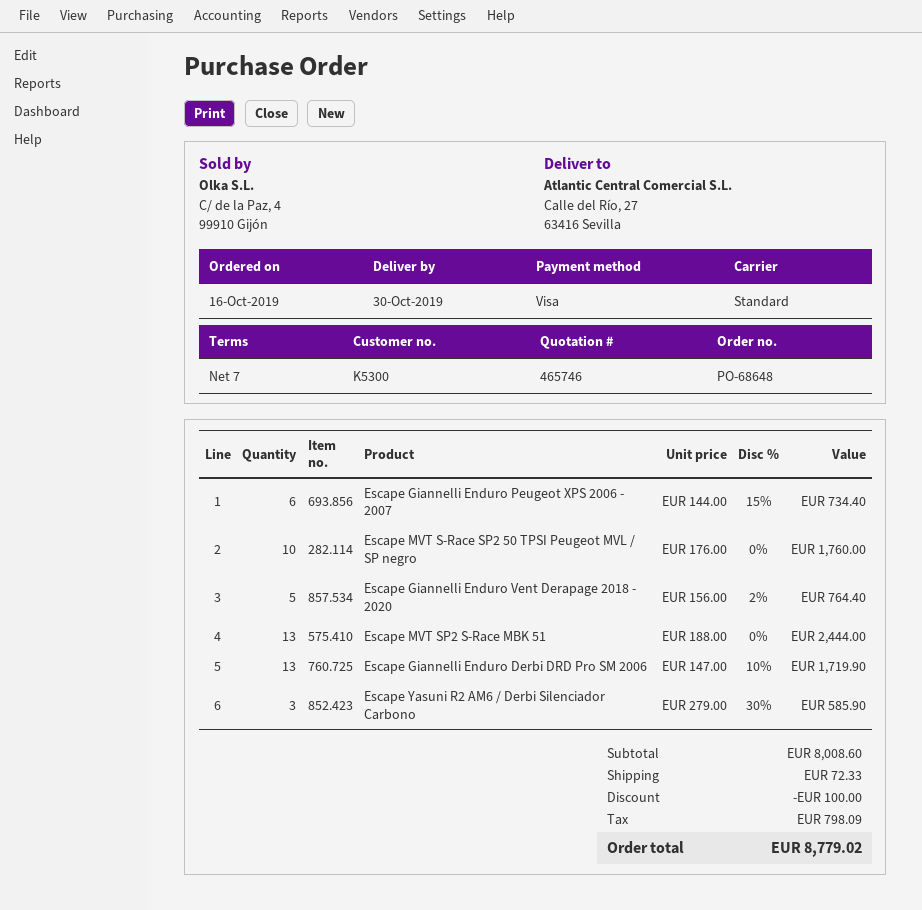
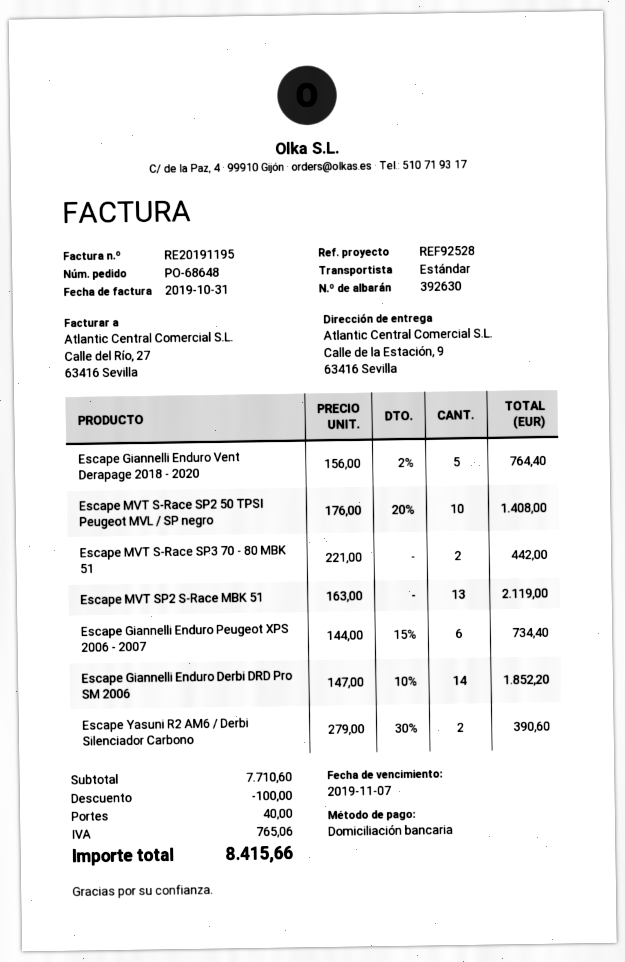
payment method: Visa -> direct debit
ship to: Calle del Río, 27, 63416 Sevilla -> Calle de la Estación, 9, 63416 Sevilla
Escape MVT S-Race SP2 50 TPSI Peugeot MVL / SP negro: 10 x 176.00 = 1760.00 -> 10 x 176.00 - 20% = 1408.00
Escape MVT SP2 S-Race MBK 51: 13 x 188.00 = 2444.00 -> 13 x 163.00 = 2119.00
Escape Giannelli Enduro Derbi DRD Pro SM 2006: 13 x 147.00 - 10% = 1719.90 -> 14 x 147.00 - 10% = 1852.20
Escape Yasuni R2 AM6 / Derbi Silenciador Carbono: 3 x 279.00 - 30% = 585.90 -> 2 x 279.00 - 30% = 390.60
Escape MVT S-Race SP3 70 - 80 MBK 51: none -> 2 x 221.00 = 442.00
subtotal: 8008.60 -> 7710.60
shipping: 72.33 -> 40.00
tax: 798.09 -> 765.06
total: 8779.02 -> 8415.66

